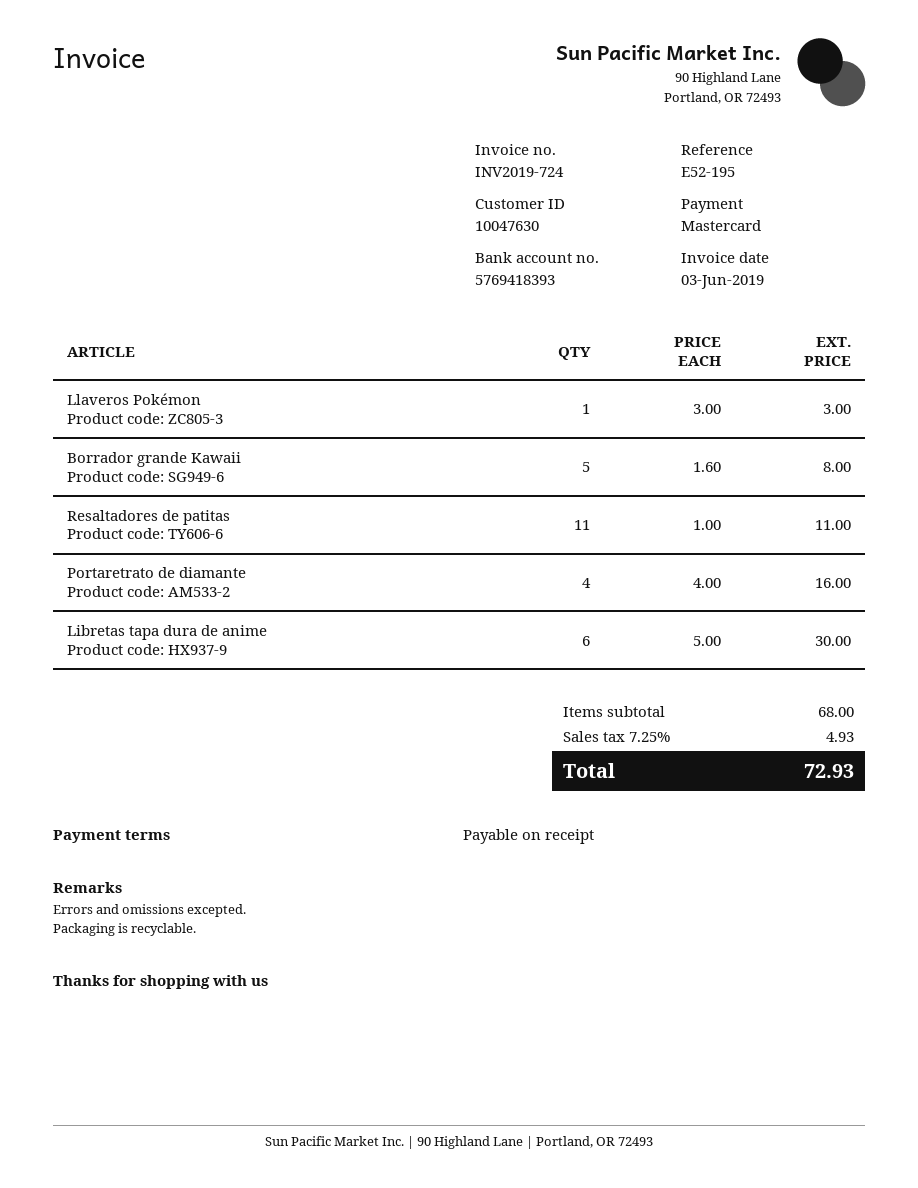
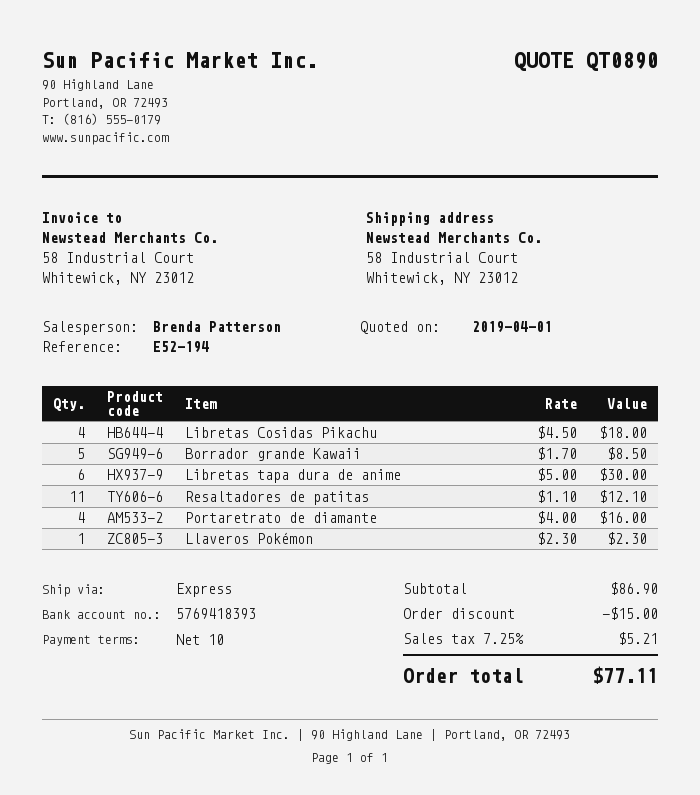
payment terms: on receipt -> 10 days
reference: E52-195 -> E52-194
Llaveros Pokémon: 1 x 3.00 = 3.00 -> 1 x 2.30 = 2.30
Borrador grande Kawaii: 5 x 1.60 = 8.00 -> 5 x 1.70 = 8.50
Resaltadores de patitas: 11 x 1.00 = 11.00 -> 11 x 1.10 = 12.10
Libretas Cosidas Pikachu: none -> 4 x 4.50 = 18.00
subtotal: 68.00 -> 86.90
discount: none -> 15.00
tax: 7.25% = 4.93 -> 7.25% = 5.21
total: 72.93 -> 77.11

